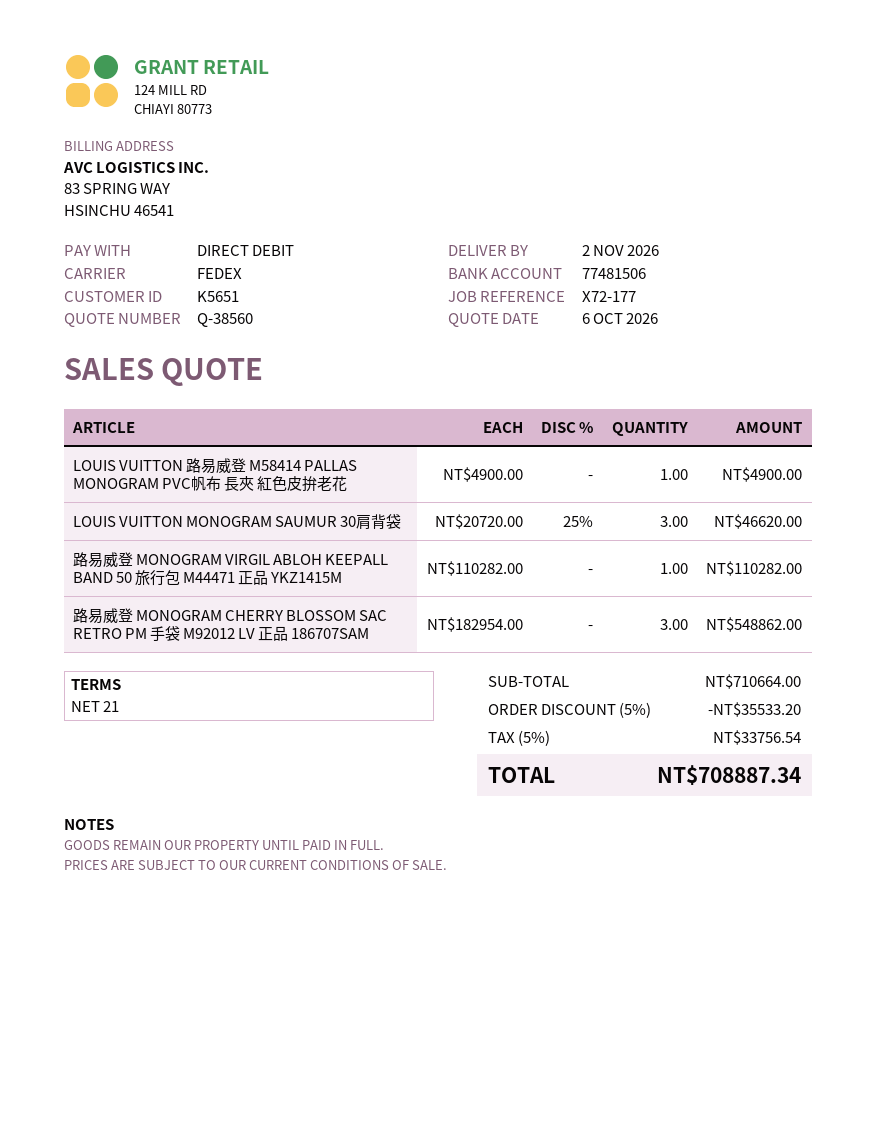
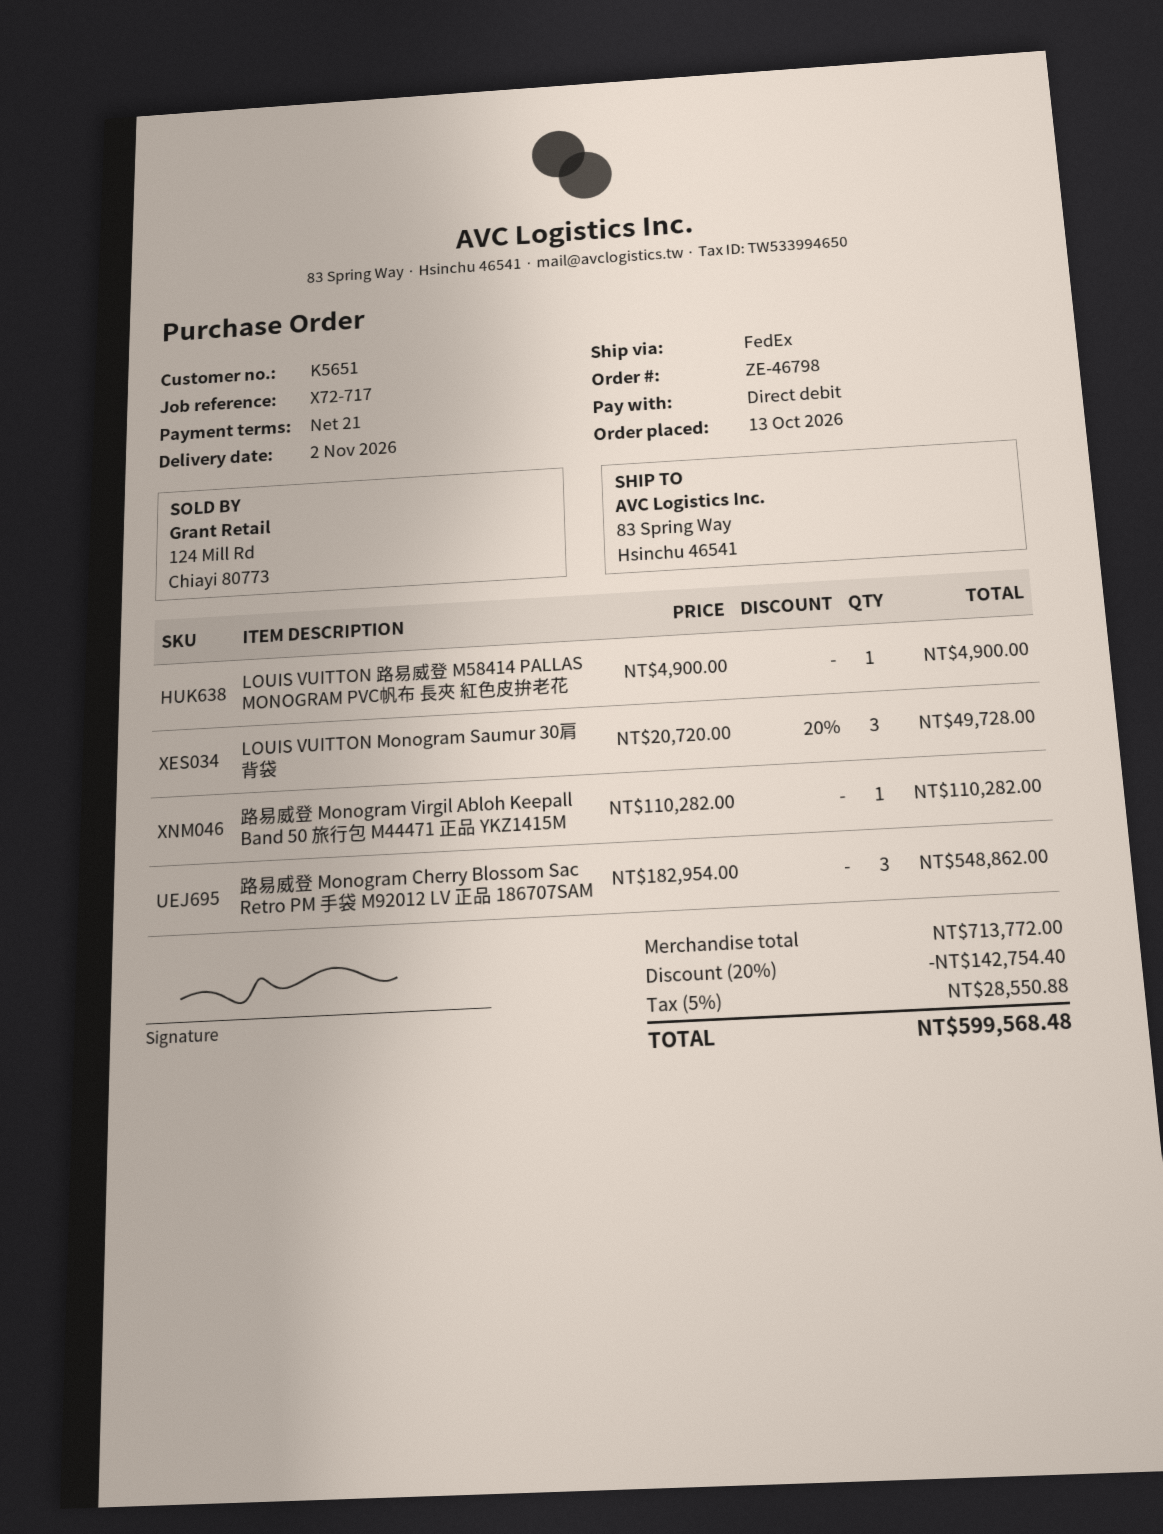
reference: X72-177 -> X72-717
LOUIS VUITTON MONOGRAM SAUMUR 30肩背袋: 3 x 20720.00 - 25% = 46620.00 -> 3 x 20720.00 - 20% = 49728.00
subtotal: 710664.00 -> 713772.00
discount: 5% = 35533.20 -> 20% = 142754.40
tax: 5% = 33756.54 -> 5% = 28550.88
total: 708887.34 -> 599568.48

